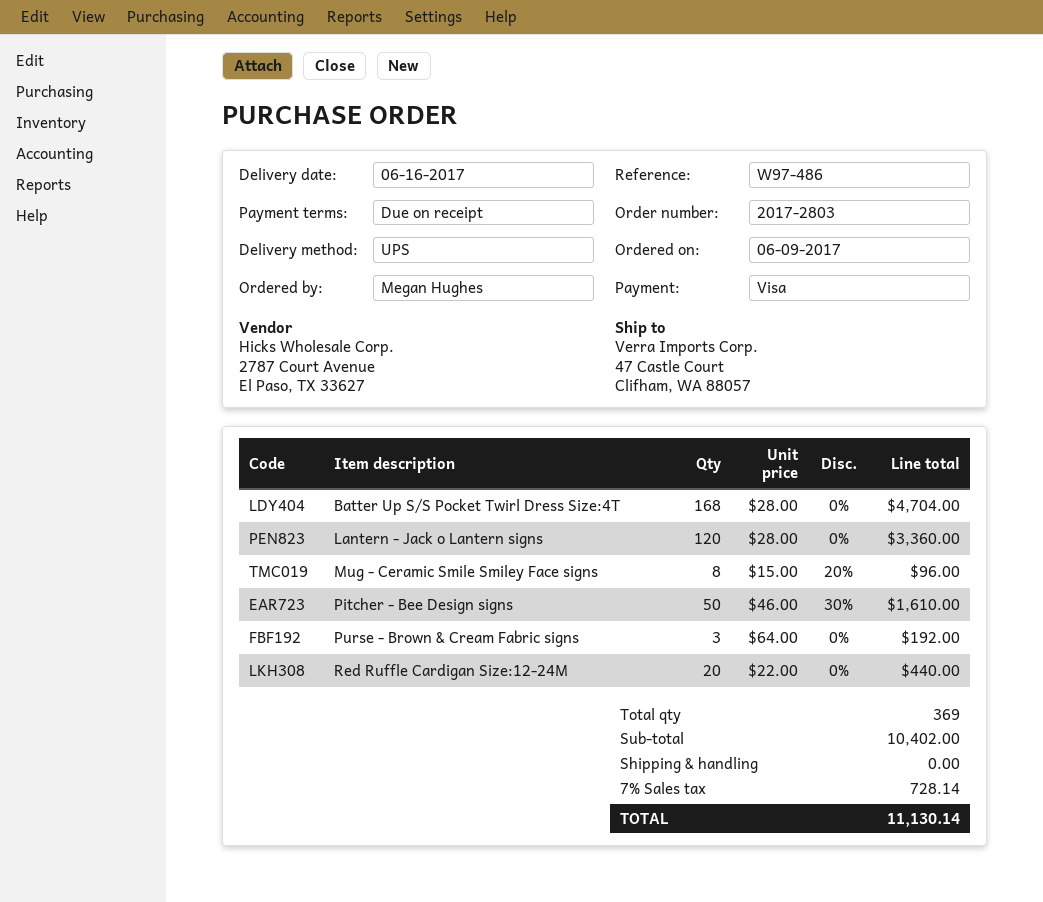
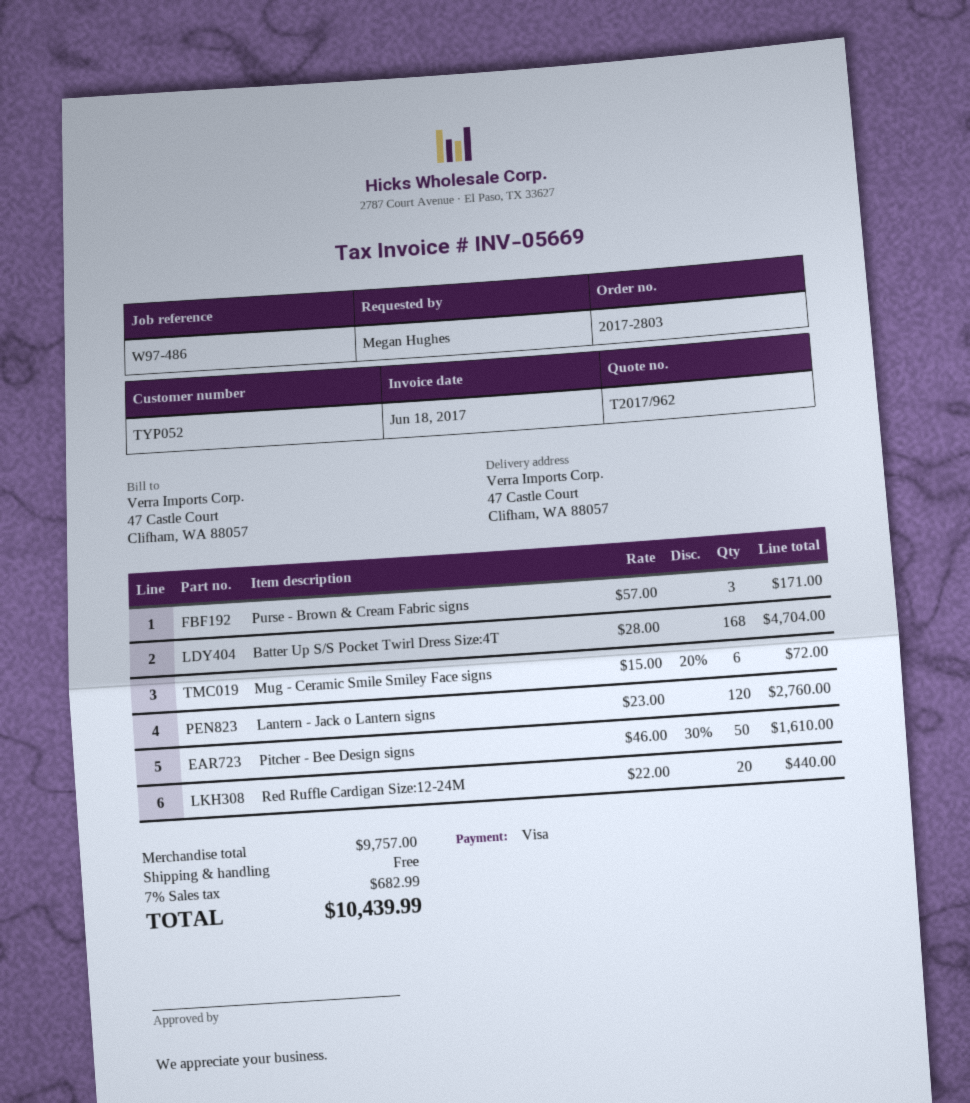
Lantern - Jack o Lantern signs: 120 x 28.00 = 3360.00 -> 120 x 23.00 = 2760.00
Mug - Ceramic Smile Smiley Face signs: 8 x 15.00 - 20% = 96.00 -> 6 x 15.00 - 20% = 72.00
Purse - Brown & Cream Fabric signs: 3 x 64.00 = 192.00 -> 3 x 57.00 = 171.00
subtotal: 10402.00 -> 9757.00
tax: 7% = 728.14 -> 7% = 682.99
total: 11130.14 -> 10439.99

